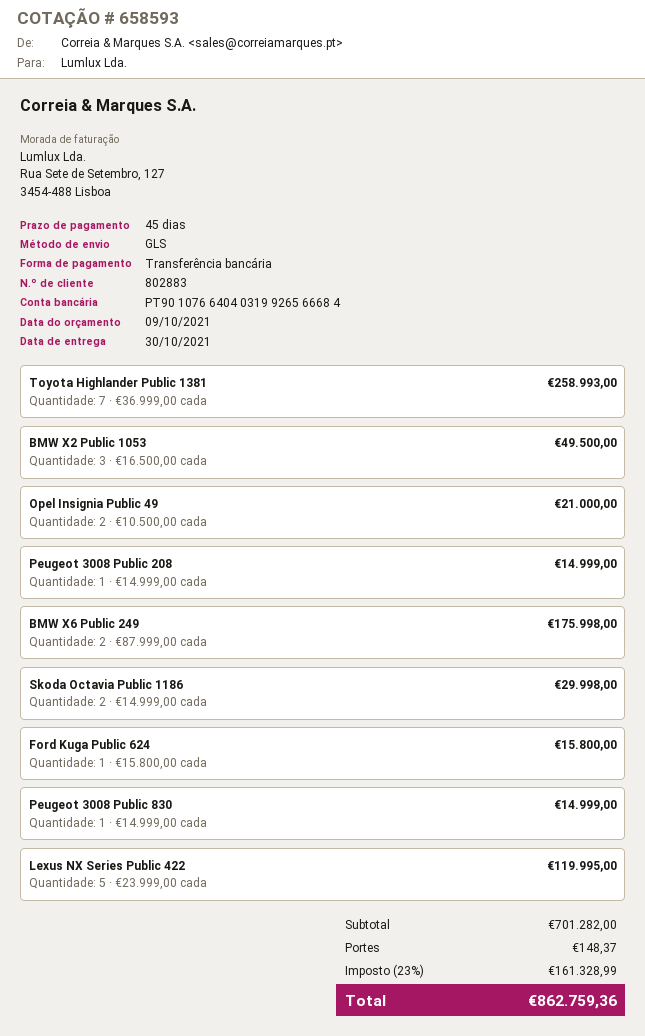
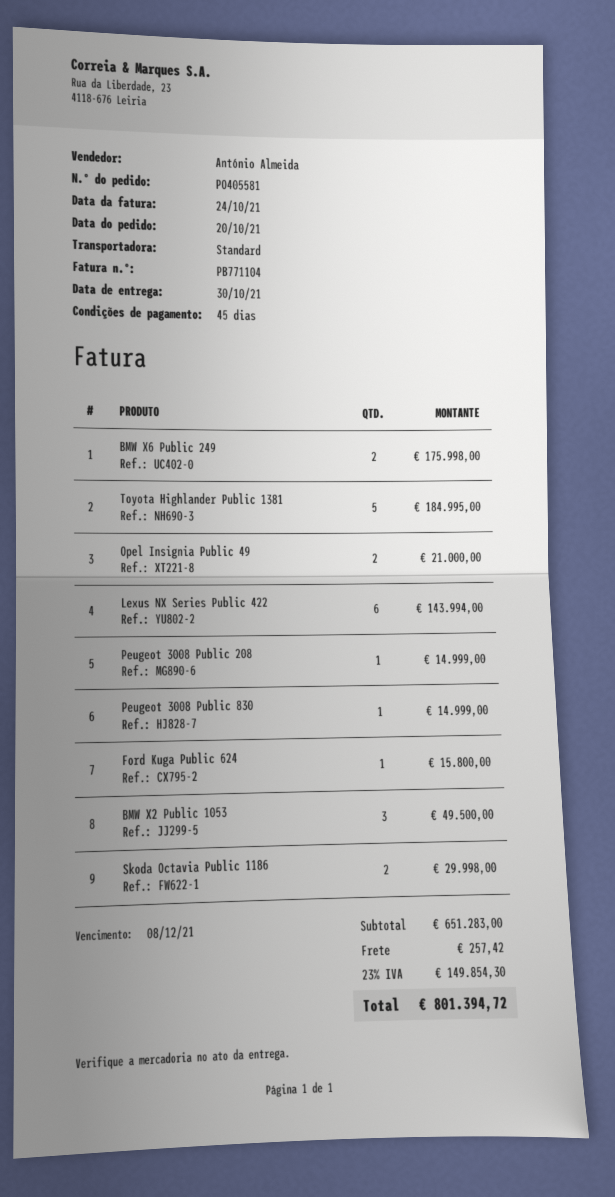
shipping method: GLS -> standard
Toyota Highlander Public 1381: 7 for 258993.00 -> 5 for 184995.00
Lexus NX Series Public 422: 5 for 119995.00 -> 6 for 143994.00
subtotal: 701282.00 -> 651283.00
shipping: 148.37 -> 257.42
tax: 23% = 161328.99 -> 23% = 149854.30
total: 862759.36 -> 801394.72

